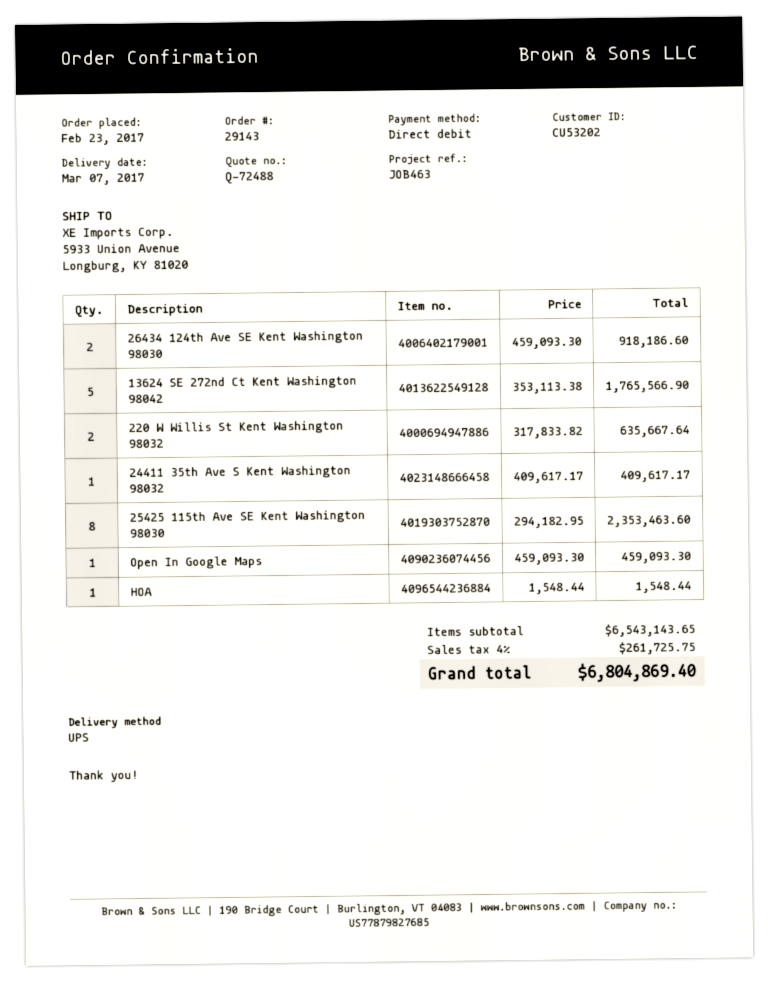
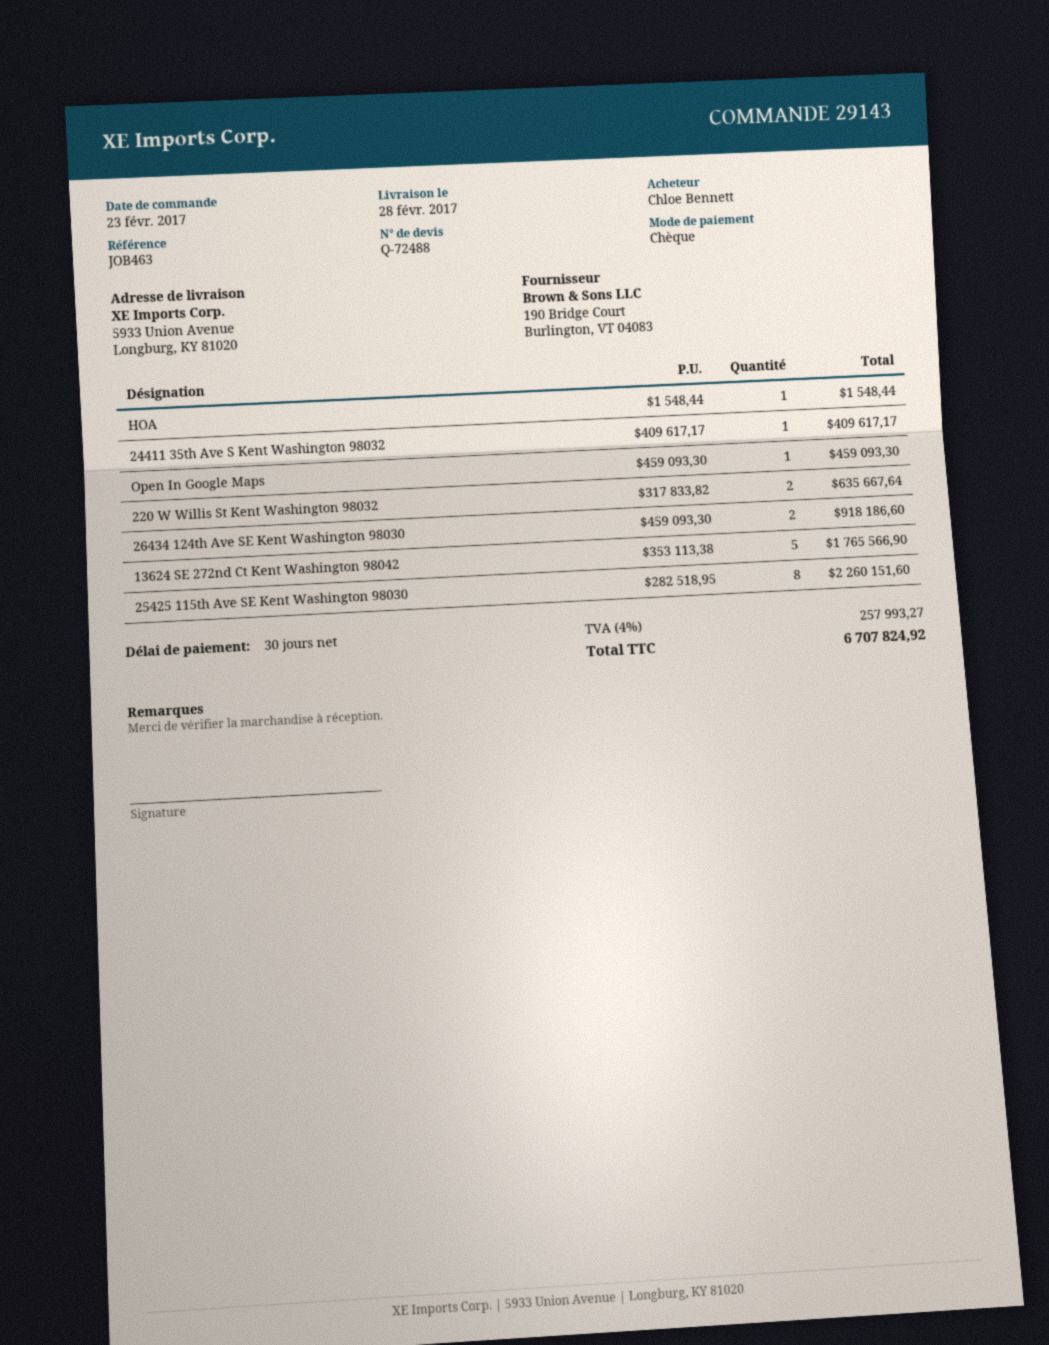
delivery date: 2017-03-07 -> 2017-02-28
payment method: direct debit -> cheque
25425 115th Ave SE Kent Washington 98030: 8 x 294182.95 = 2353463.60 -> 8 x 282518.95 = 2260151.60
tax: 4% = 261725.75 -> 4% = 257993.27
total: 6804869.40 -> 6707824.92

